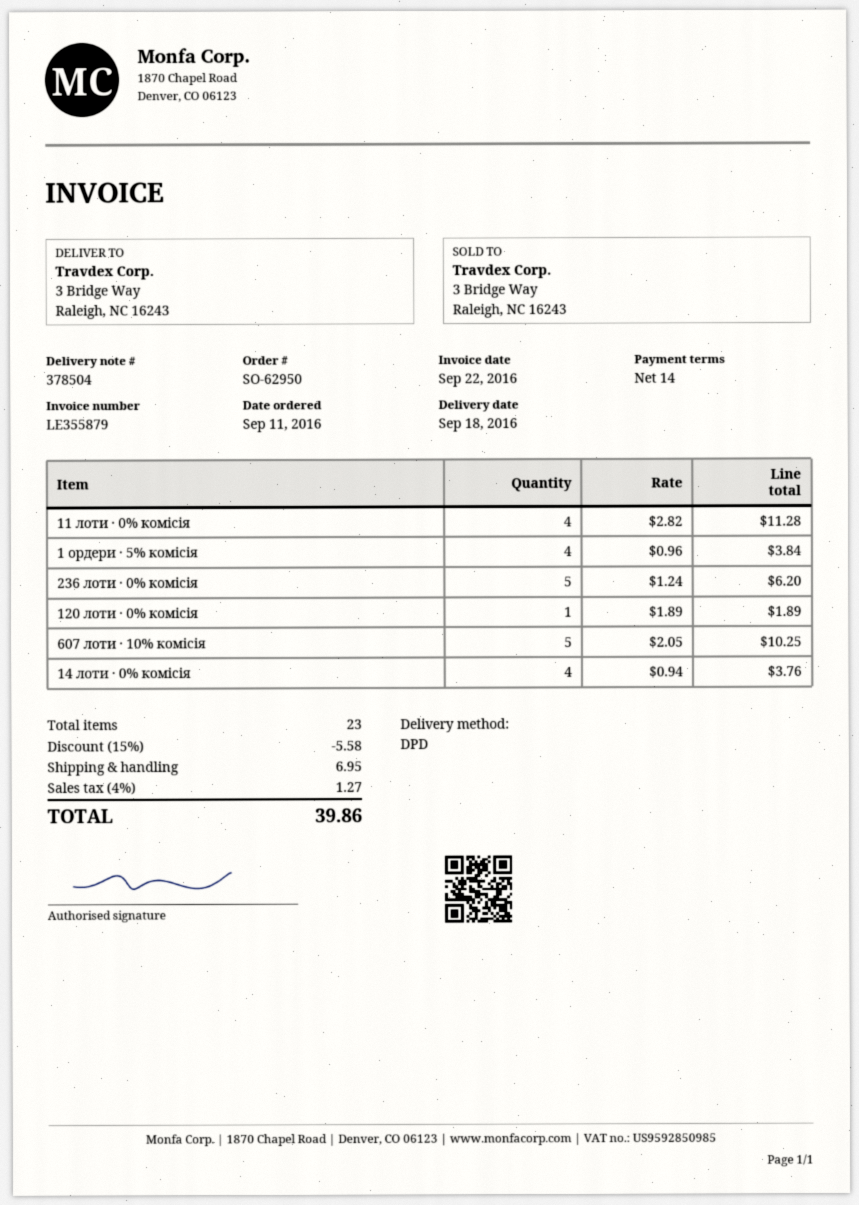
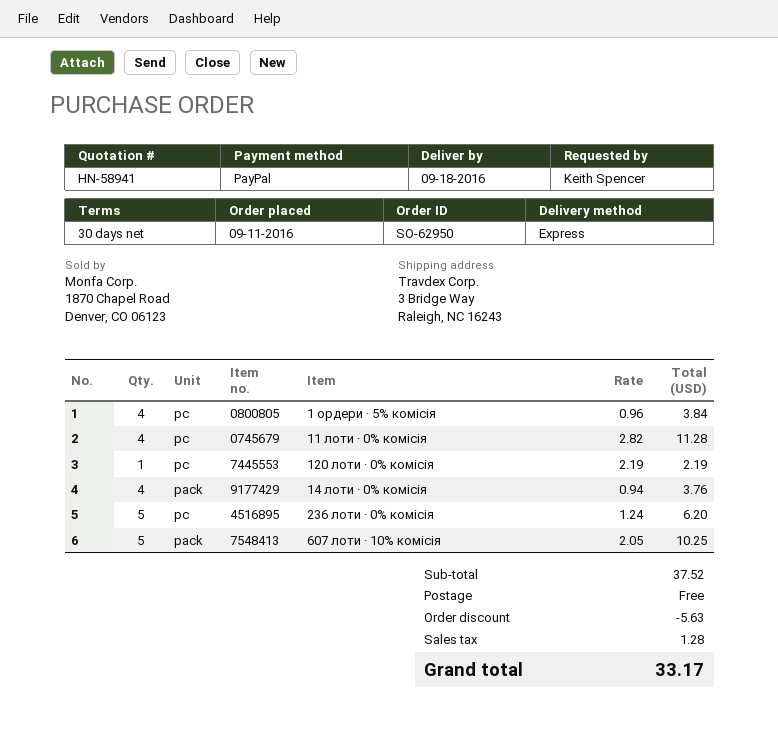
payment terms: 14 days -> 30 days
shipping method: DPD -> express
120 лоти · 0% комісія: 1 x 1.89 = 1.89 -> 1 x 2.19 = 2.19
discount: 5.58 -> 5.63
shipping: 6.95 -> 0.00
tax: 1.27 -> 1.28
total: 39.86 -> 33.17

